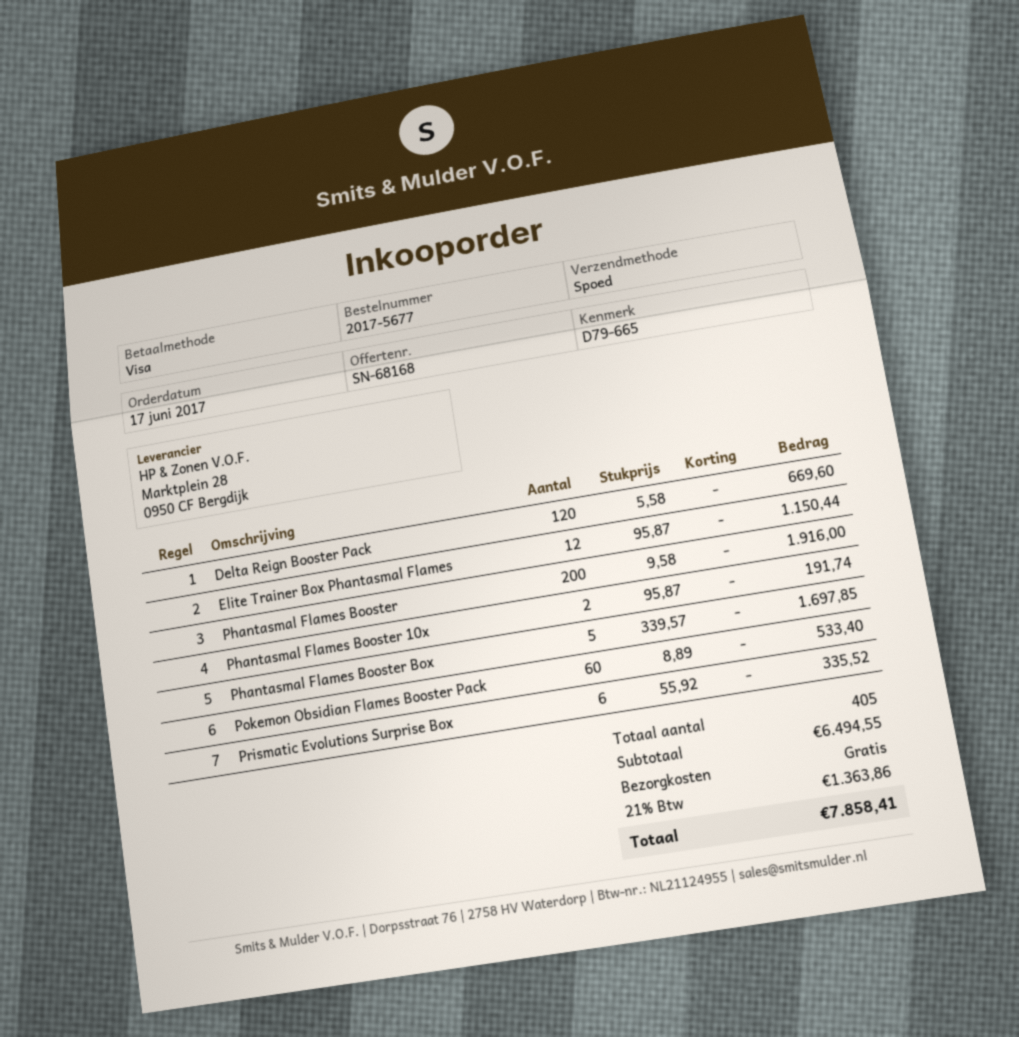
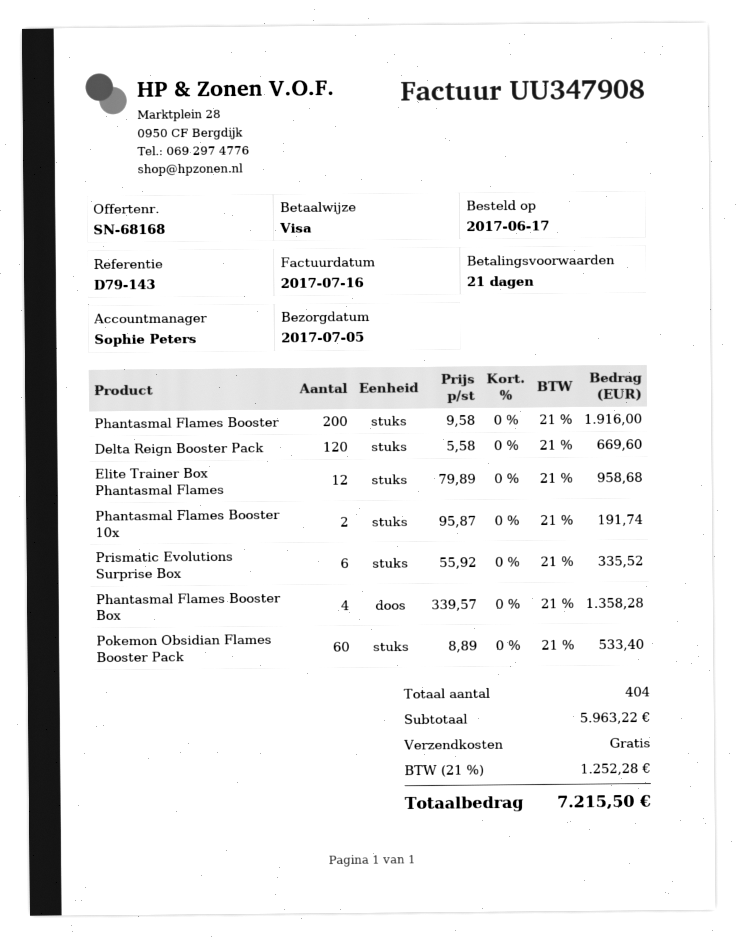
reference: D79-665 -> D79-143
Elite Trainer Box Phantasmal Flames: 12 x 95.87 = 1150.44 -> 12 x 79.89 = 958.68
Phantasmal Flames Booster Box: 5 x 339.57 = 1697.85 -> 4 x 339.57 = 1358.28
total quantity: 405 -> 404
subtotal: 6494.55 -> 5963.22
tax: 21% = 1363.86 -> 21% = 1252.28
total: 7858.41 -> 7215.50

